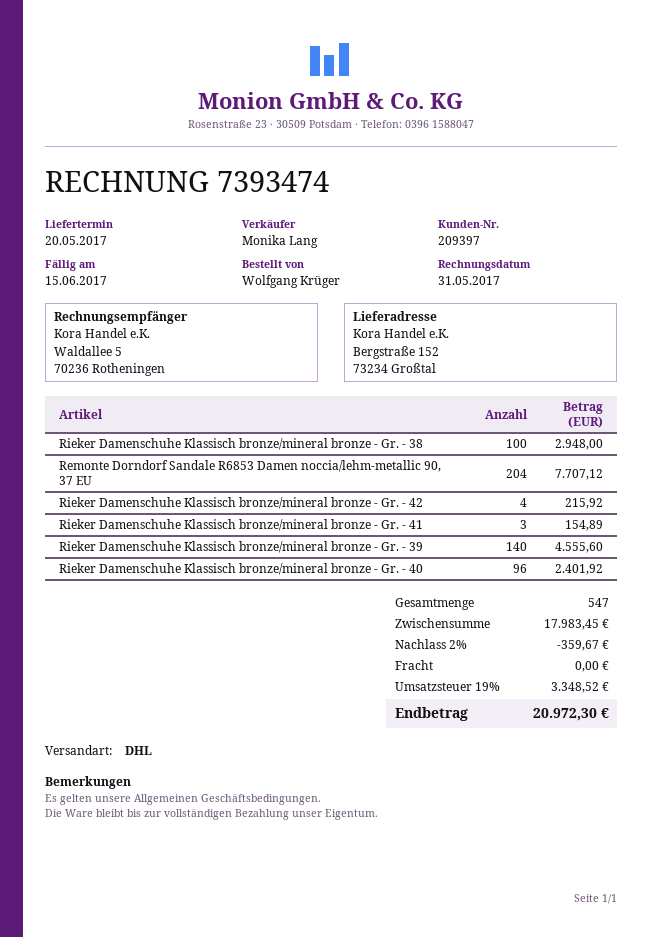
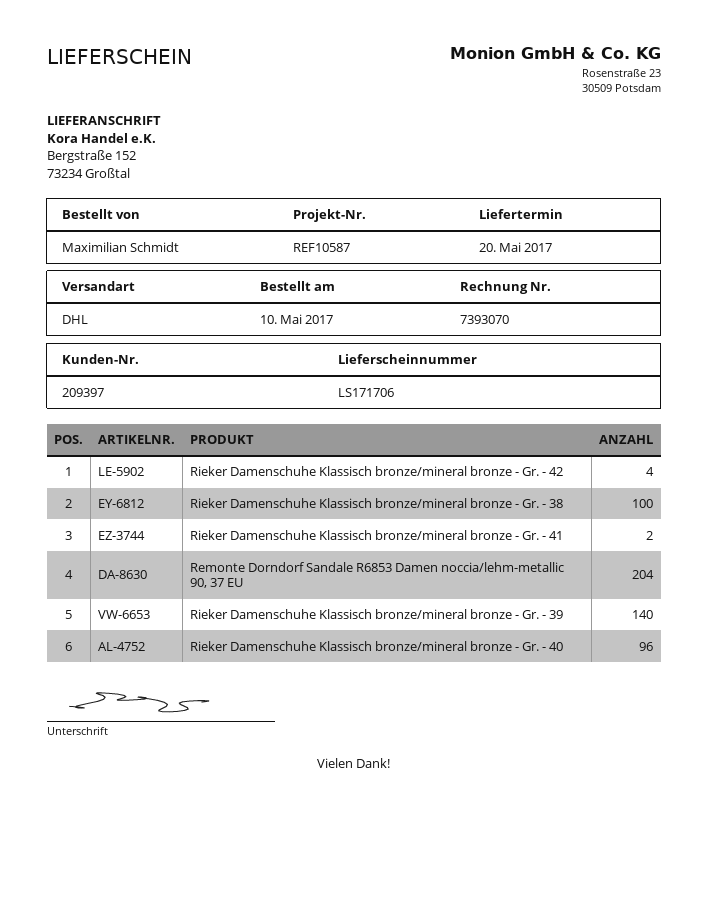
invoice number: 7393474 -> 7393070
ordered by: Wolfgang Krüger -> Maximilian Schmidt
Rieker Damenschuhe Klassisch bronze/mineral bronze - Gr. - 41: 3 -> 2

